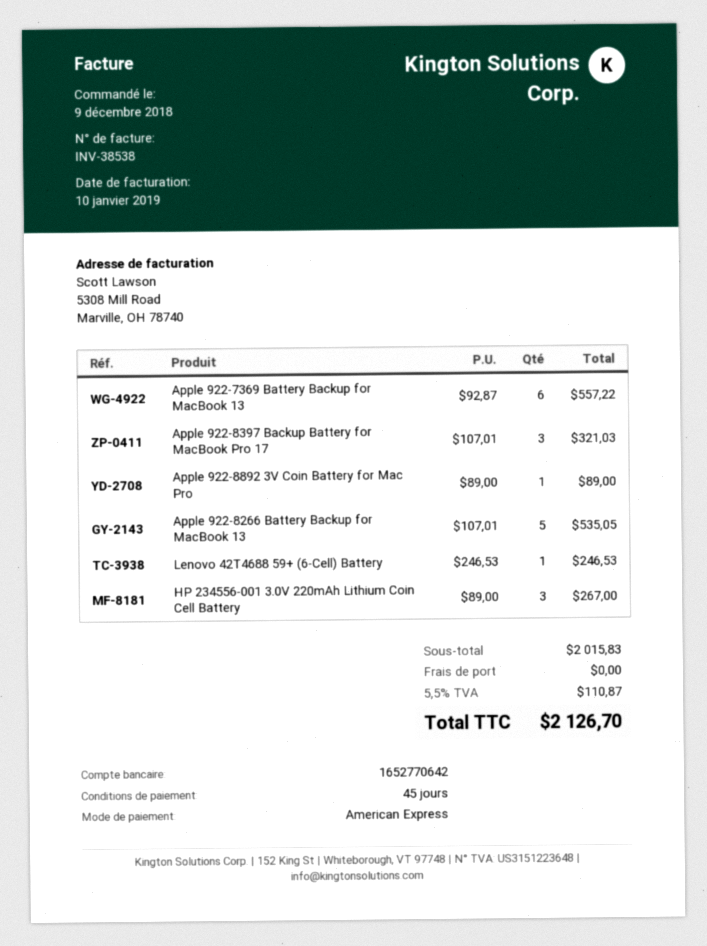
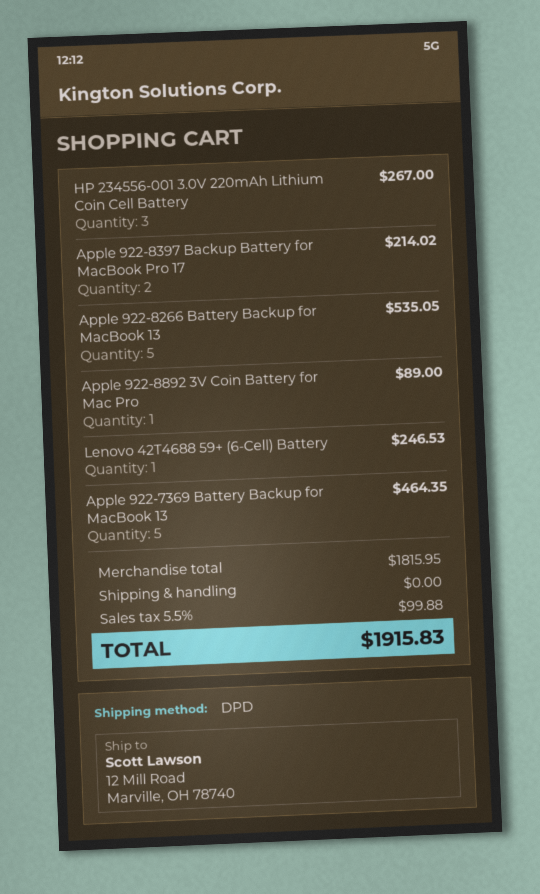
Apple 922-7369 Battery Backup for MacBook 13: 6 for 557.22 -> 5 for 464.35
Apple 922-8397 Backup Battery for MacBook Pro 17: 3 for 321.03 -> 2 for 214.02
subtotal: 2015.83 -> 1815.95
tax: 5.5% = 110.87 -> 5.5% = 99.88
total: 2126.70 -> 1915.83

